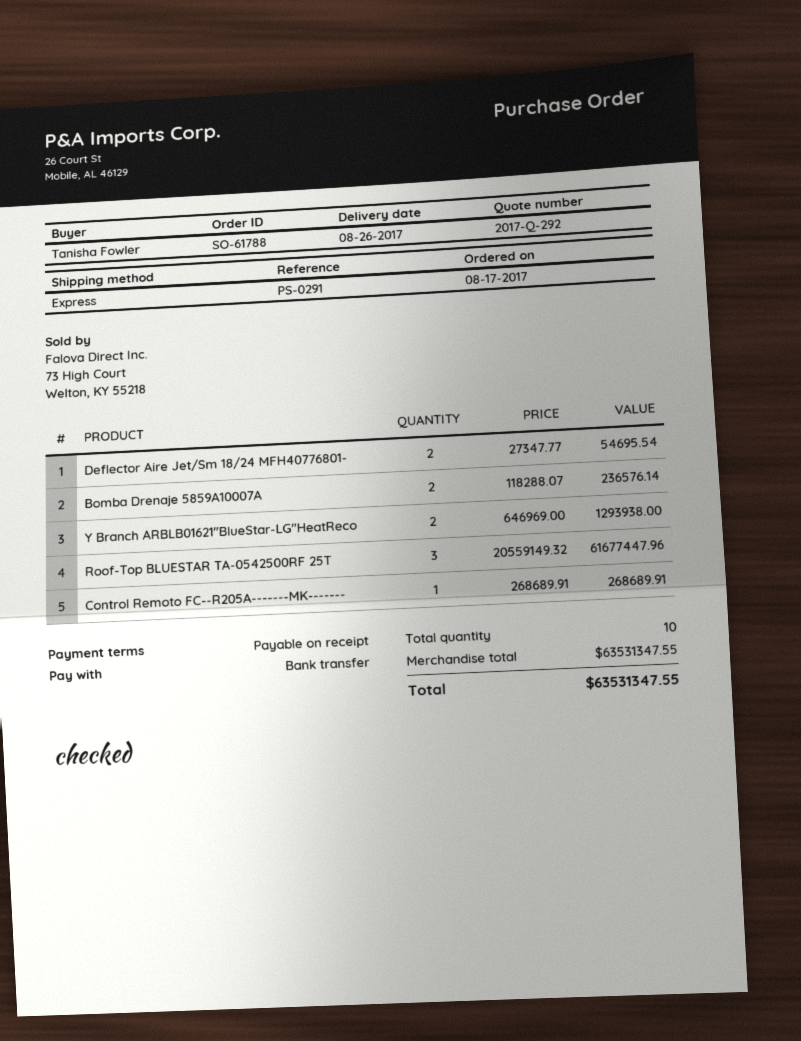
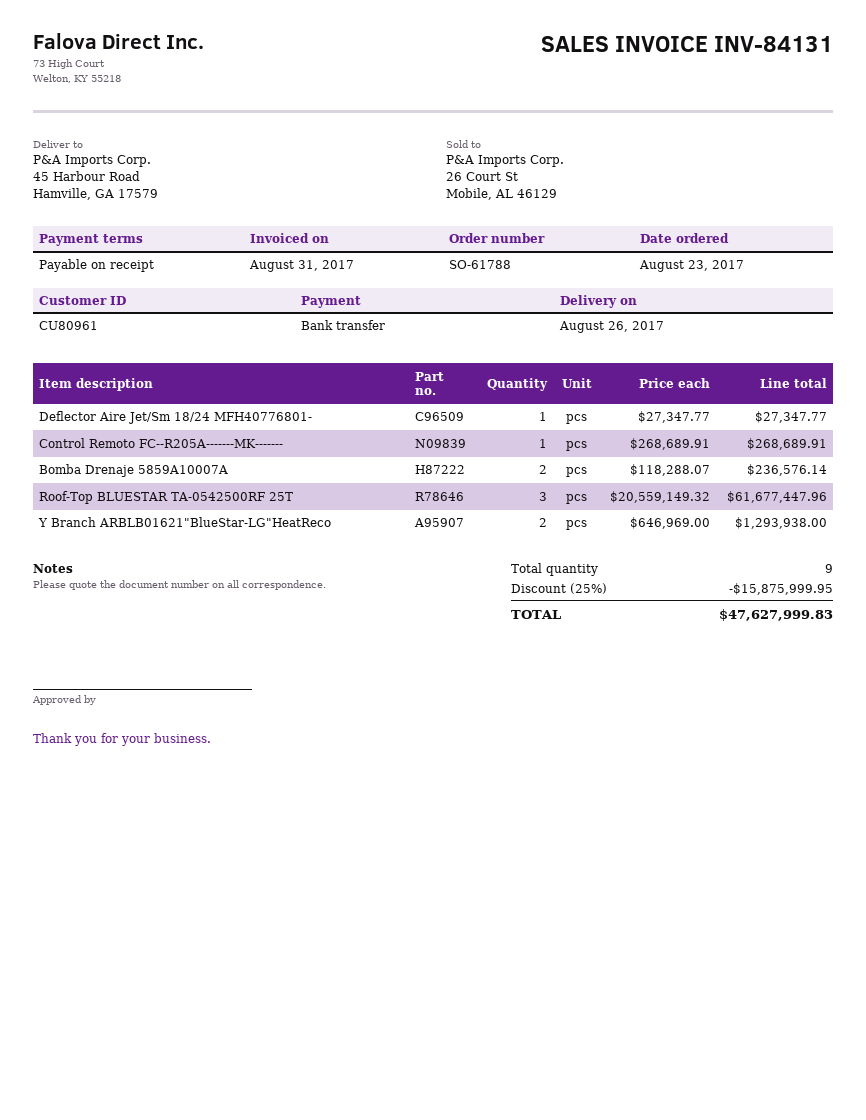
order date: 2017-08-17 -> 2017-08-23
Deflector Aire Jet/Sm 18/24 MFH40776801-: 2 x 27347.77 = 54695.54 -> 1 x 27347.77 = 27347.77
total quantity: 10 -> 9
discount: none -> 25% = 15875999.95
total: 63531347.55 -> 47627999.83

